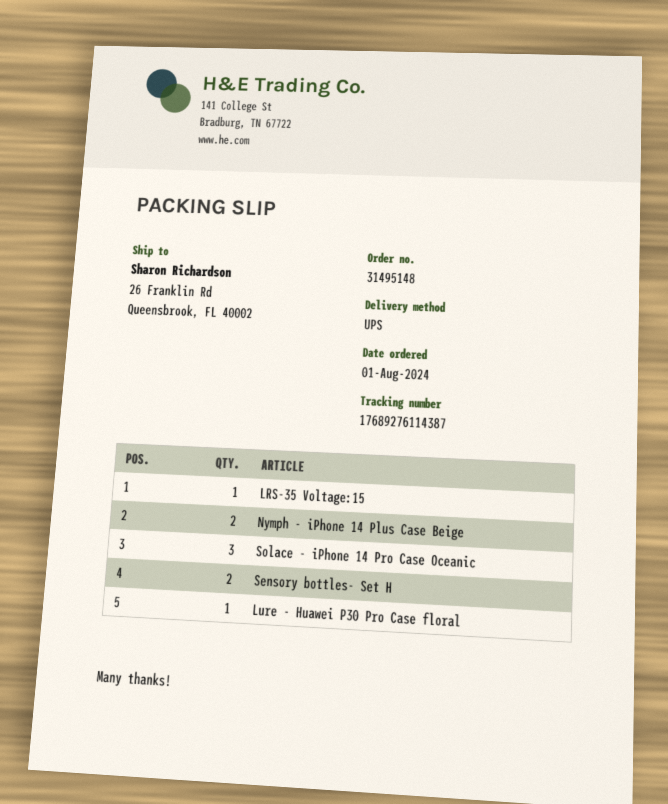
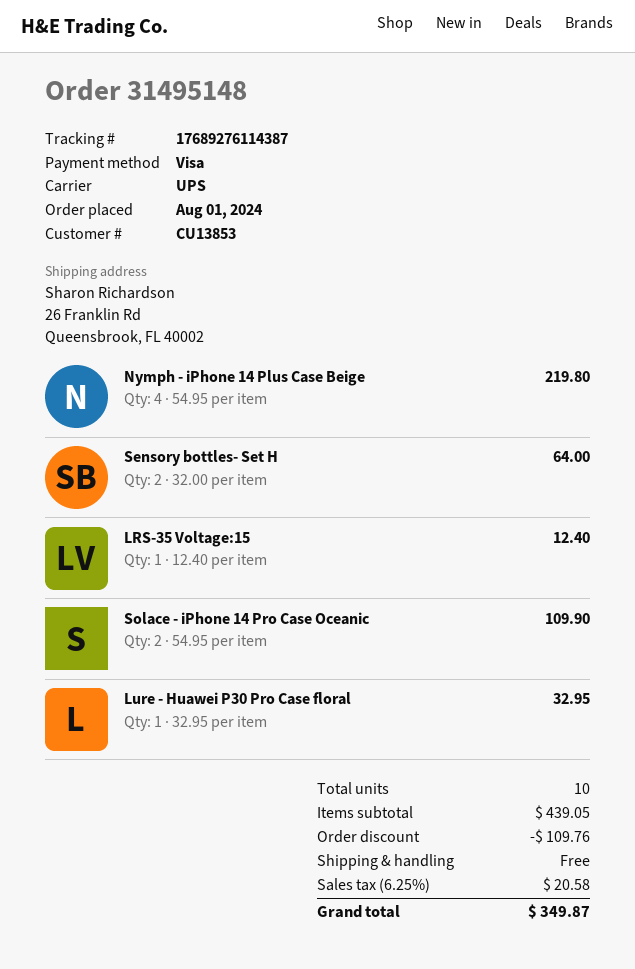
Nymph - iPhone 14 Plus Case Beige: 2 -> 4
Solace - iPhone 14 Pro Case Oceanic: 3 -> 2

